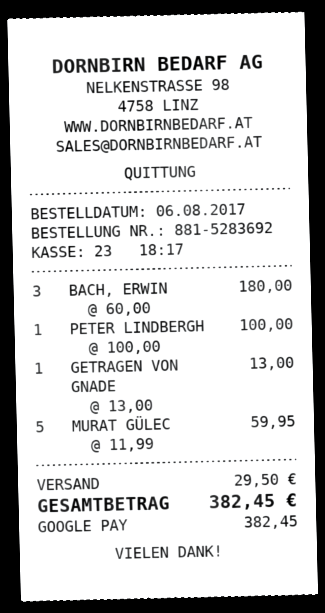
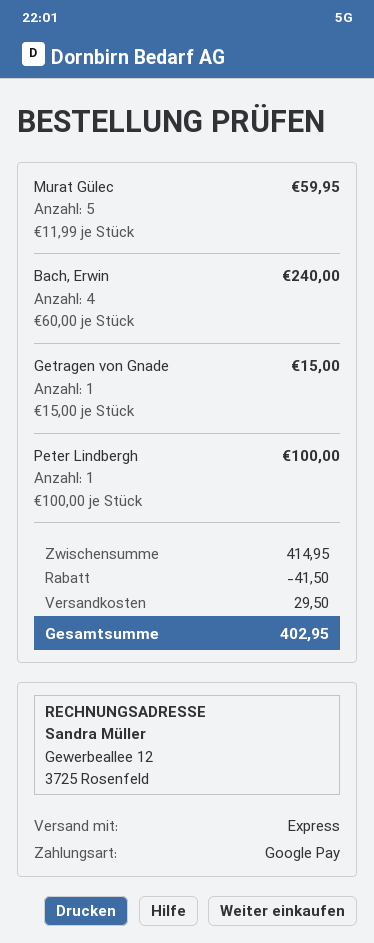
BACH, ERWIN: 3 x 60.00 = 180.00 -> 4 x 60.00 = 240.00
GETRAGEN VON GNADE: 1 x 13.00 = 13.00 -> 1 x 15.00 = 15.00
discount: none -> 41.50
total: 382.45 -> 402.95

